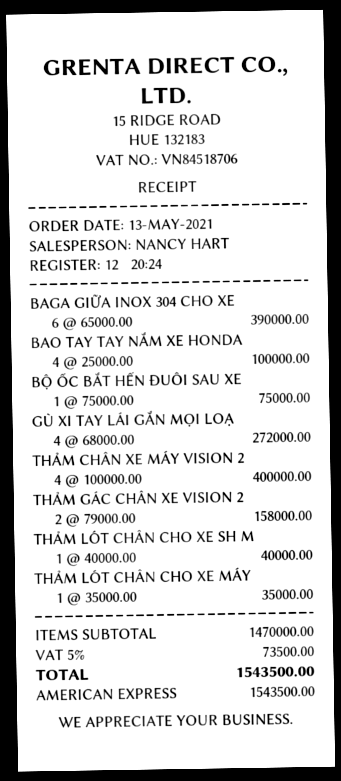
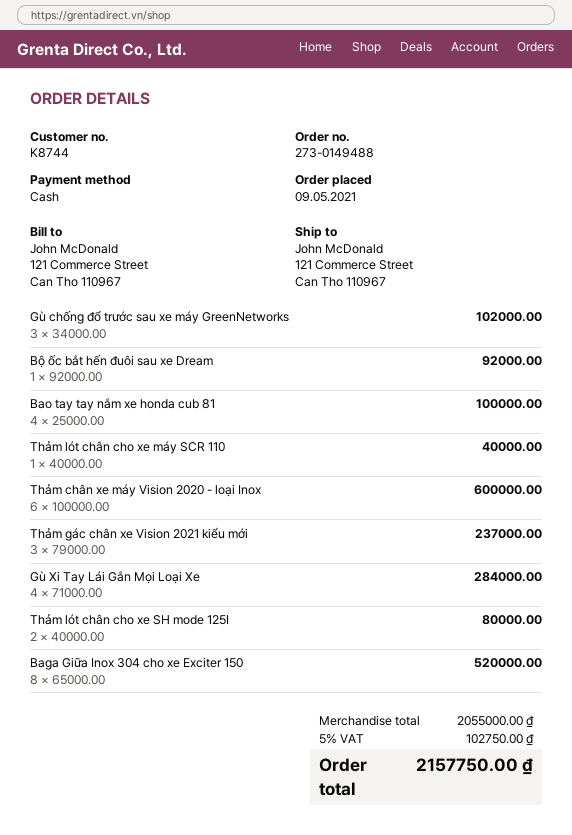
order date: 2021-05-13 -> 2021-05-09
payment method: American Express -> cash
BAGA GIỮA INOX 304 CHO XE: 6 x 65000.00 = 390000.00 -> 8 x 65000.00 = 520000.00
BỘ ỐC BẮT HẾN ĐUÔI SAU XE: 1 x 75000.00 = 75000.00 -> 1 x 92000.00 = 92000.00
GÙ XI TAY LÁI GẮN MỌI LOẠ: 4 x 68000.00 = 272000.00 -> 4 x 71000.00 = 284000.00
THẢM CHÂN XE MÁY VISION 2: 4 x 100000.00 = 400000.00 -> 6 x 100000.00 = 600000.00
THẢM GÁC CHÂN XE VISION 2: 2 x 79000.00 = 158000.00 -> 3 x 79000.00 = 237000.00
THẢM LÓT CHÂN CHO XE SH M: 1 x 40000.00 = 40000.00 -> 2 x 40000.00 = 80000.00
THẢM LÓT CHÂN CHO XE MÁY: 1 x 35000.00 = 35000.00 -> 1 x 40000.00 = 40000.00
Gù chống đổ trước sau xe máy GreenNetworks: none -> 3 x 34000.00 = 102000.00
subtotal: 1470000.00 -> 2055000.00
tax: 5% = 73500.00 -> 5% = 102750.00
total: 1543500.00 -> 2157750.00

